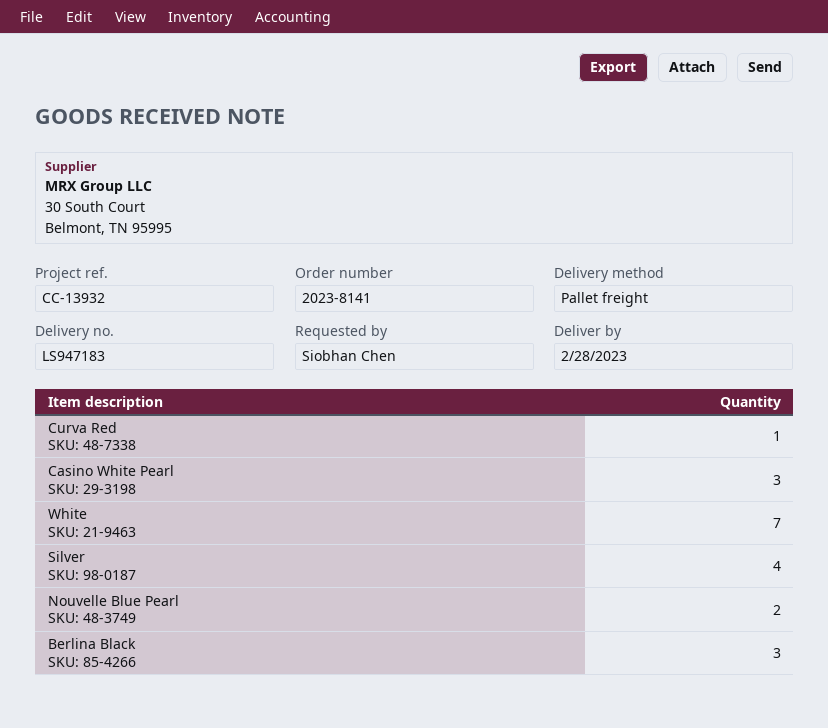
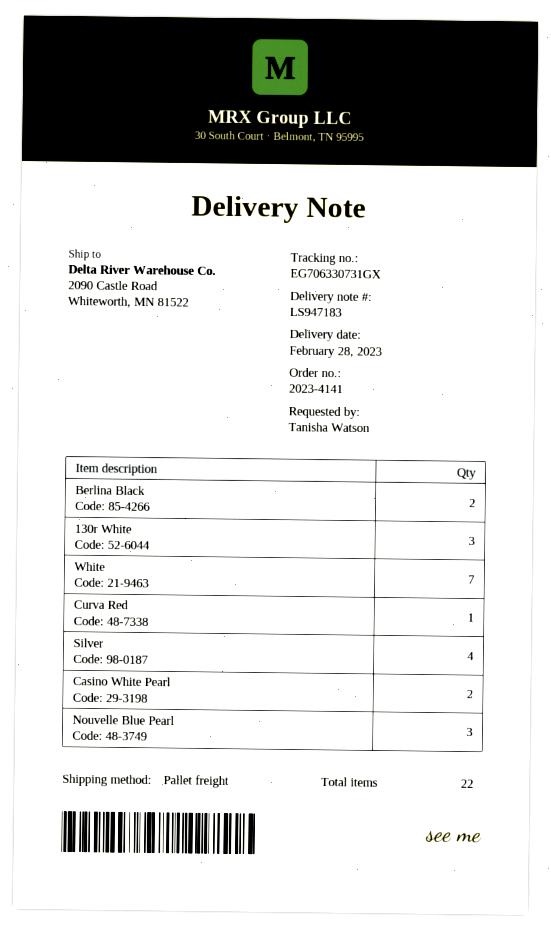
order number: 2023-8141 -> 2023-4141
ordered by: Siobhan Chen -> Tanisha Watson
Casino White Pearl: 3 -> 2
Nouvelle Blue Pearl: 2 -> 3
Berlina Black: 3 -> 2
130r White: none -> 3

